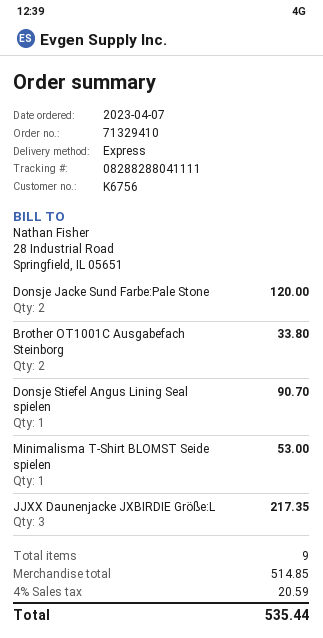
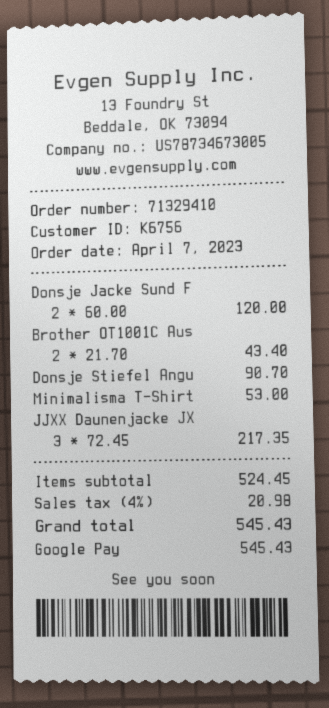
Brother OT1001C Ausgabefach Steinborg: 2 for 33.80 -> 2 for 43.40
subtotal: 514.85 -> 524.45
tax: 4% = 20.59 -> 4% = 20.98
total: 535.44 -> 545.43

